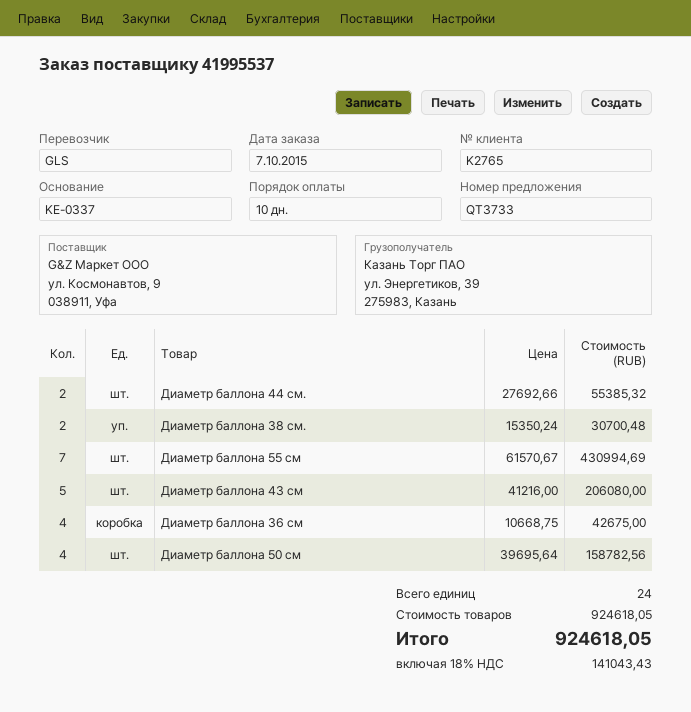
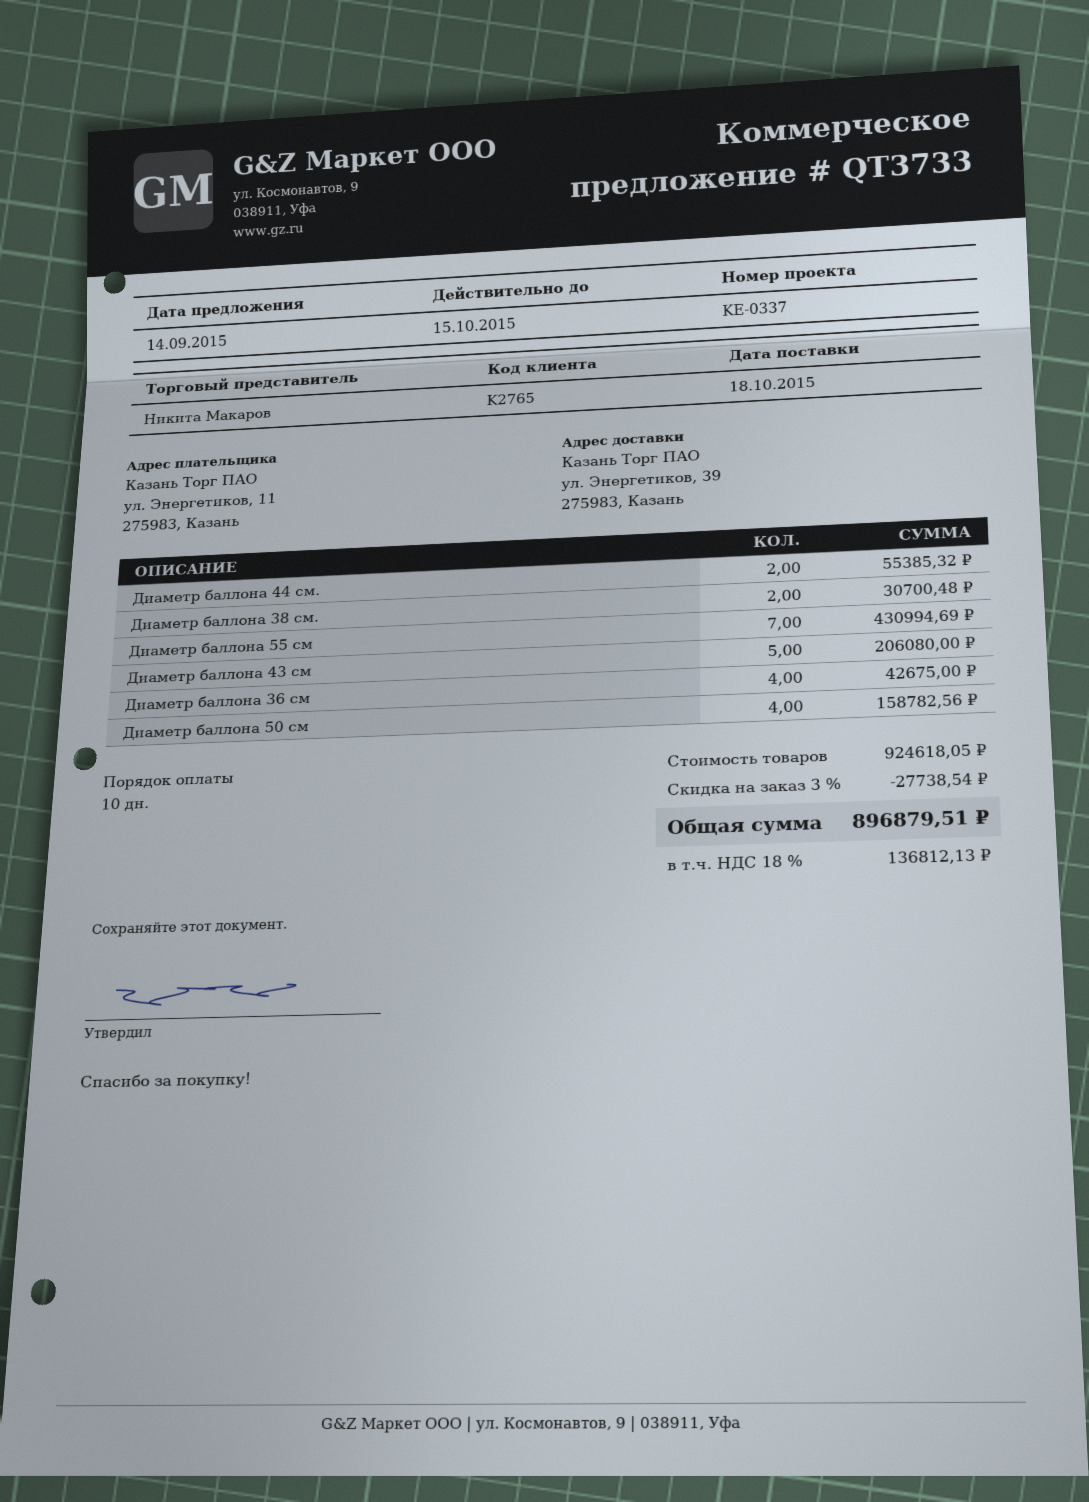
discount: none -> 3% = 27738.54
tax: 18% = 141043.43 -> 18% = 136812.13
total: 924618.05 -> 896879.51

